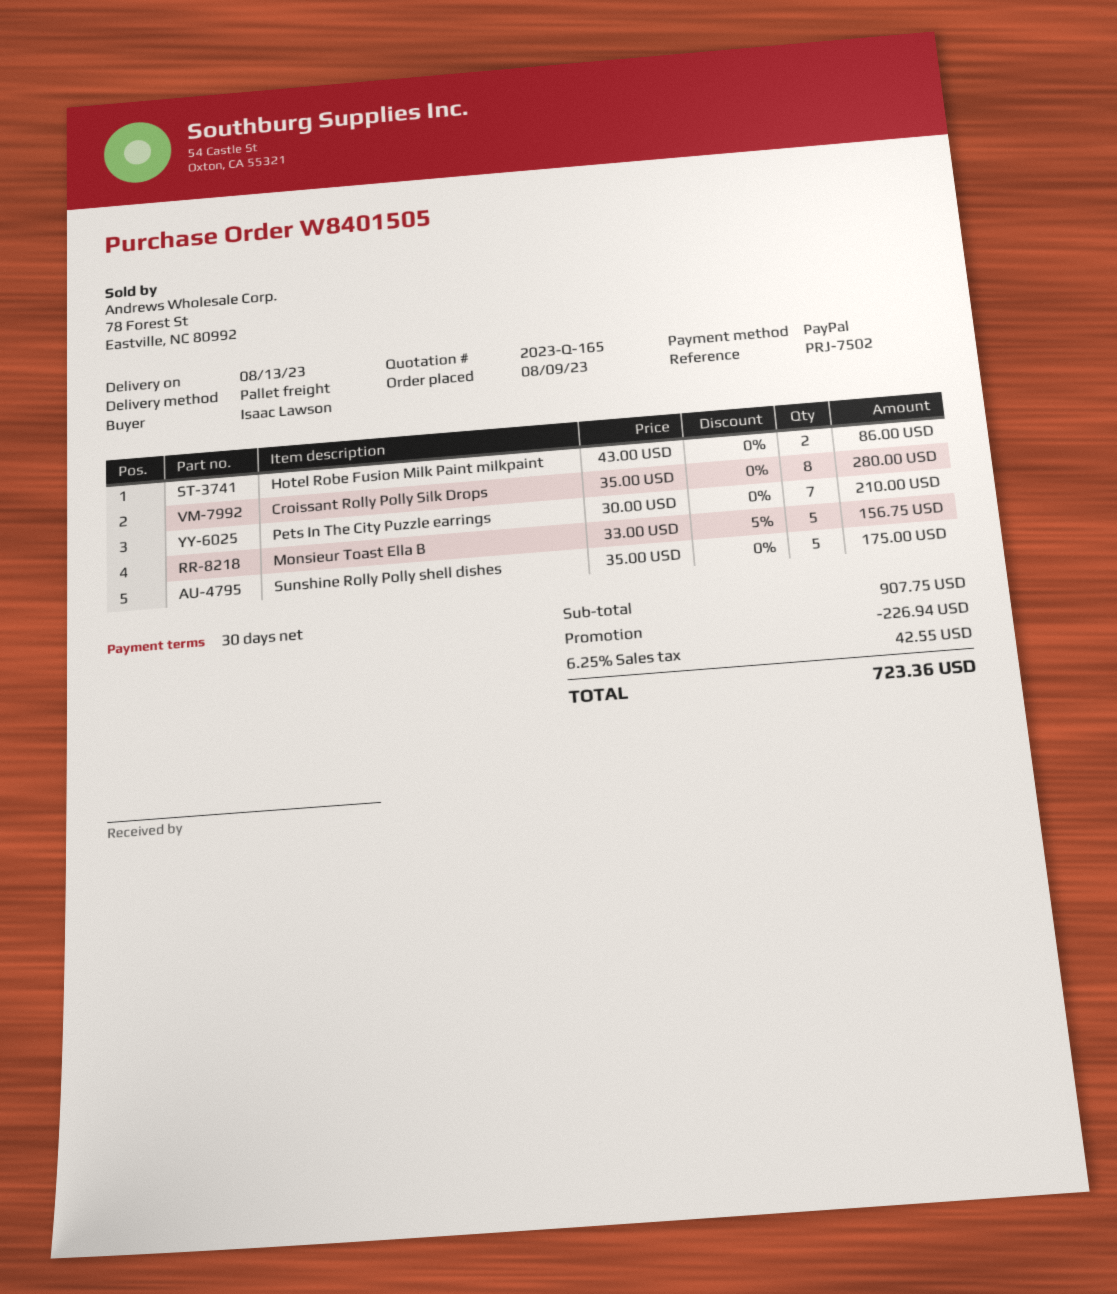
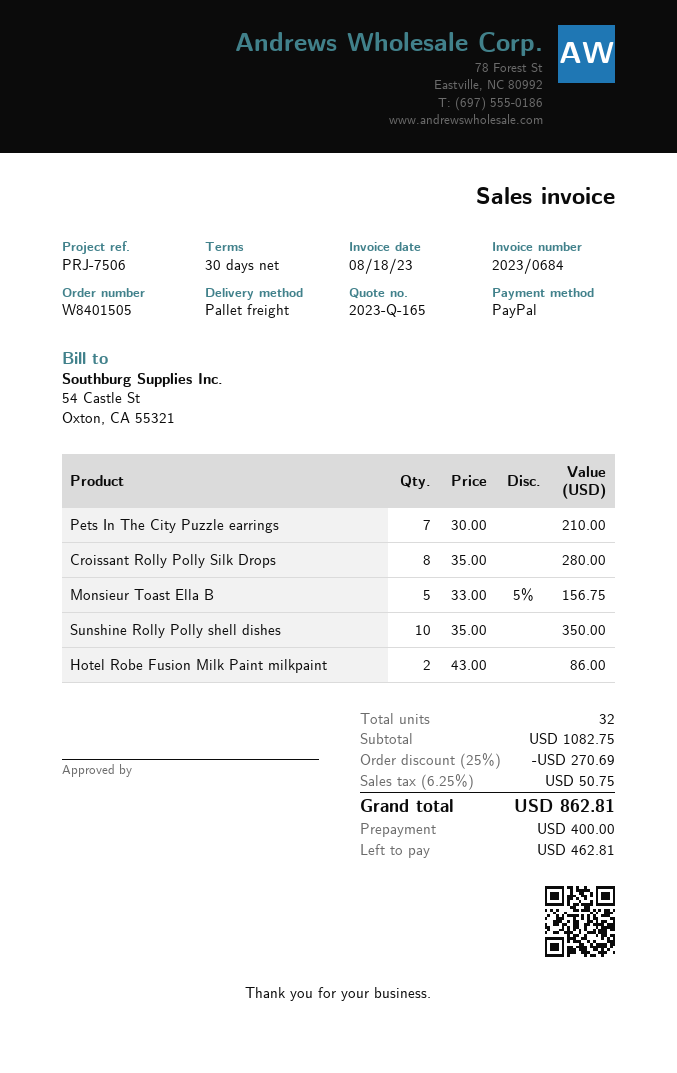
reference: PRJ-7502 -> PRJ-7506
Sunshine Rolly Polly shell dishes: 5 x 35.00 = 175.00 -> 10 x 35.00 = 350.00
subtotal: 907.75 -> 1082.75
discount: 226.94 -> 270.69
tax: 6.25% = 42.55 -> 6.25% = 50.75
total: 723.36 -> 862.81

